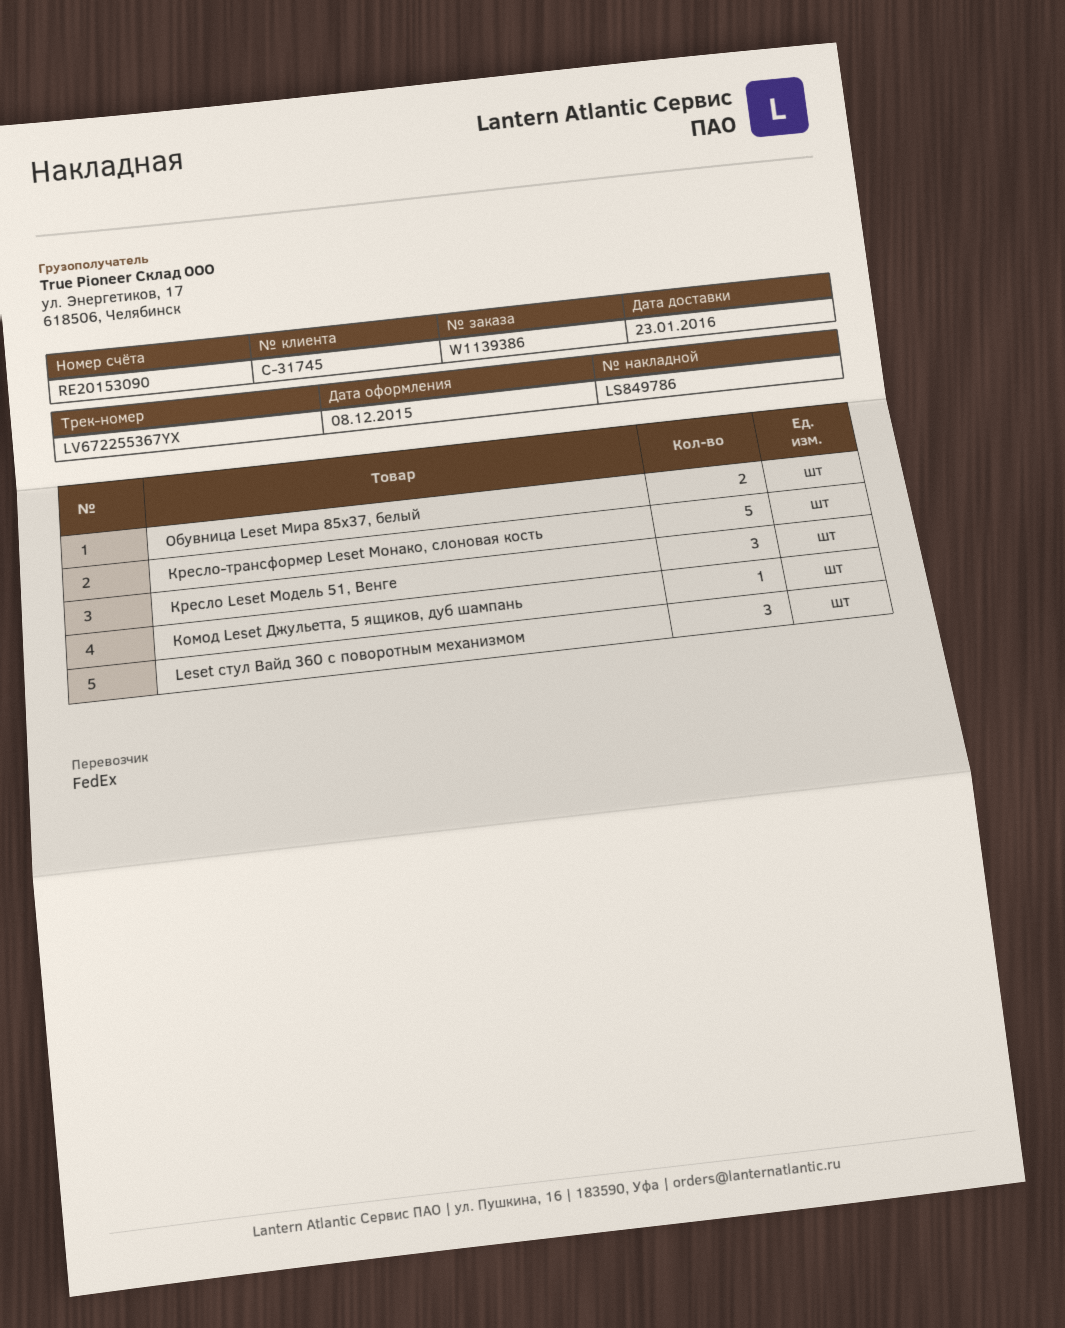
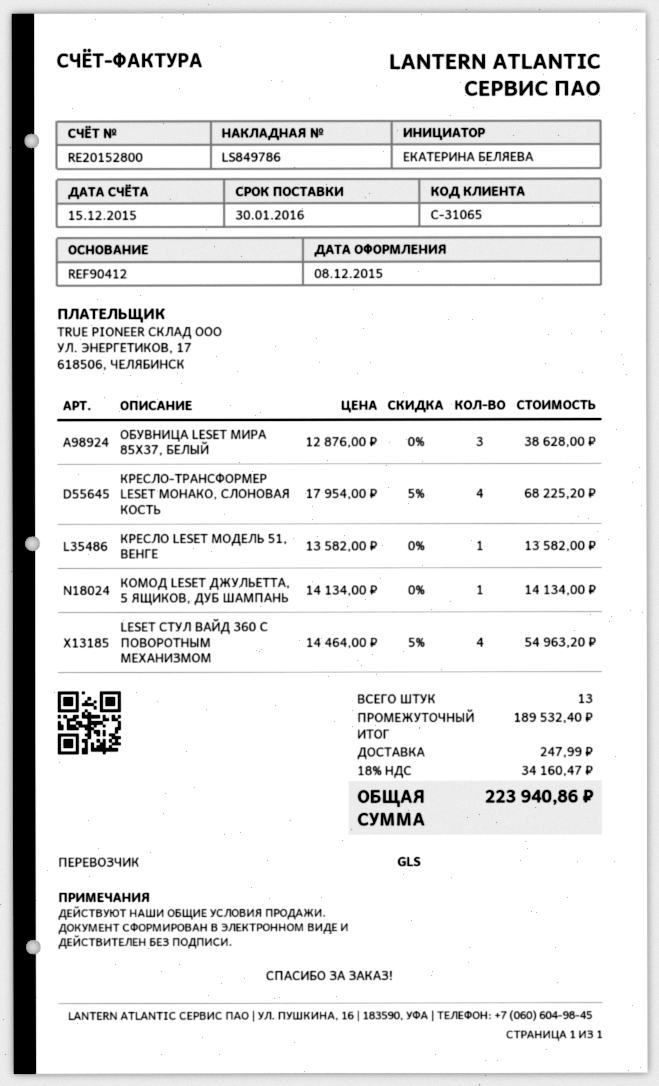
delivery date: 2016-01-23 -> 2016-01-30
invoice number: RE20153090 -> RE20152800
customer number: C-31745 -> C-31065
shipping method: FedEx -> GLS
Обувница Leset Мира 85х37, белый: 2 -> 3
Кресло-трансформер Leset Монако, слоновая кость: 5 -> 4
Кресло Leset Модель 51, Венге: 3 -> 1
Leset стул Вайд 360 с поворотным механизмом: 3 -> 4

